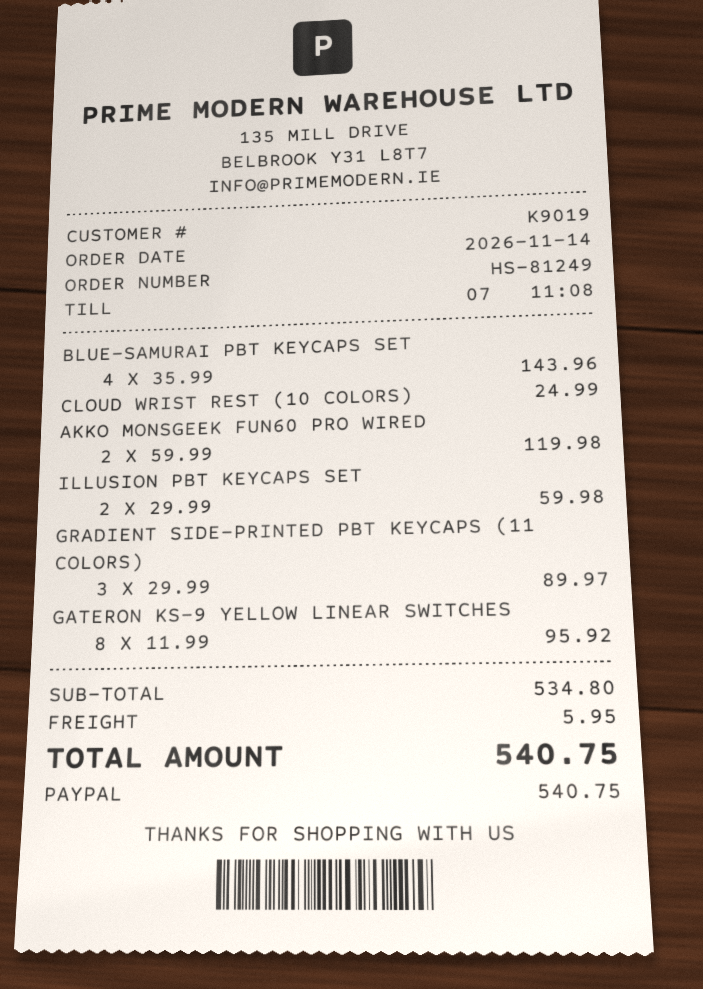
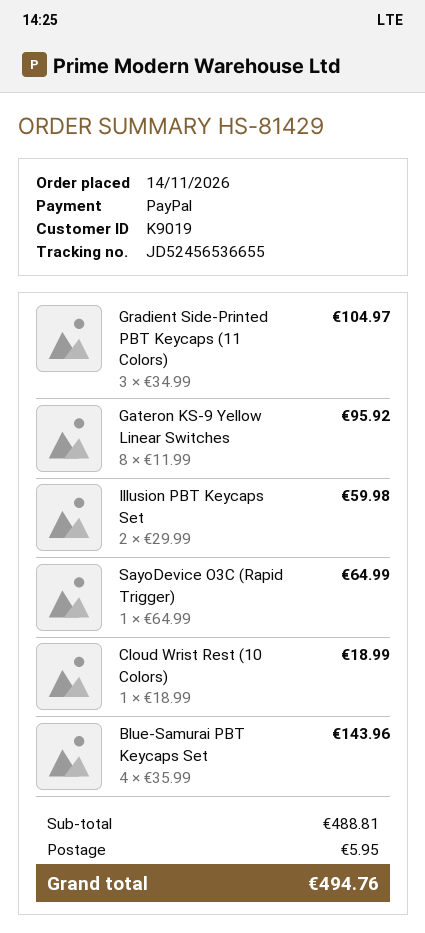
order number: HS-81249 -> HS-81429
CLOUD WRIST REST (10 COLORS): 1 x 24.99 = 24.99 -> 1 x 18.99 = 18.99
AKKO MONSGEEK FUN60 PRO WIRED: 2 x 59.99 = 119.98 -> none
GRADIENT SIDE-PRINTED PBT KEYCAPS (11 COLORS): 3 x 29.99 = 89.97 -> 3 x 34.99 = 104.97
SayoDevice O3C (Rapid Trigger): none -> 1 x 64.99 = 64.99
subtotal: 534.80 -> 488.81
total: 540.75 -> 494.76

